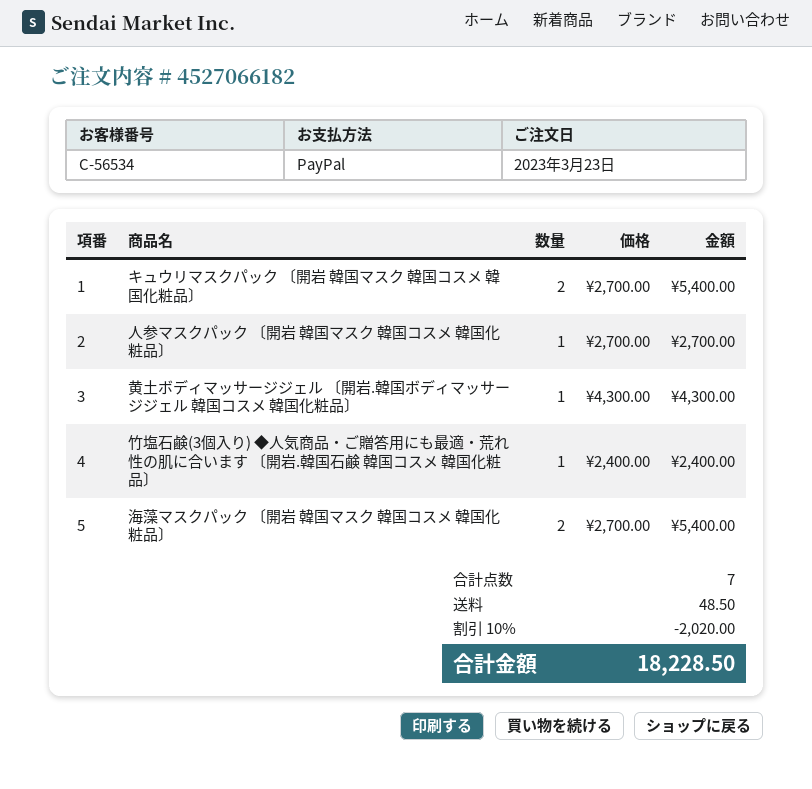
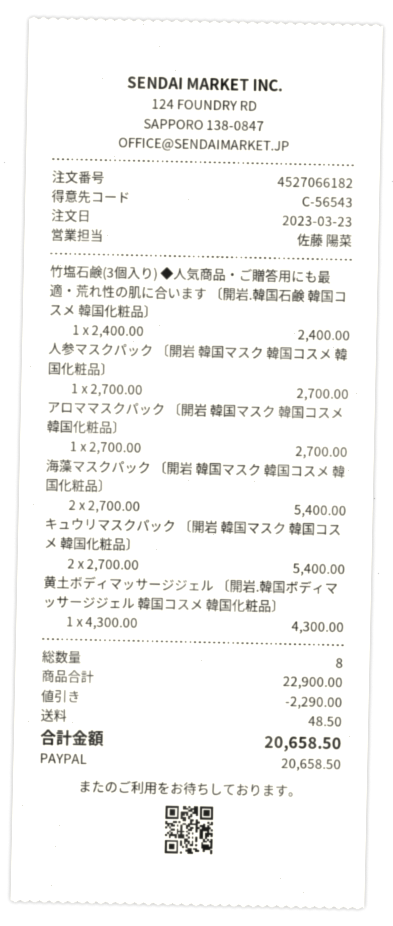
customer number: C-56534 -> C-56543
アロママスクパック 〔開岩 韓国マスク 韓国コスメ 韓国化粧品〕: none -> 1 x 2700.00 = 2700.00
total quantity: 7 -> 8
discount: 2020.00 -> 2290.00
total: 18228.50 -> 20658.50

